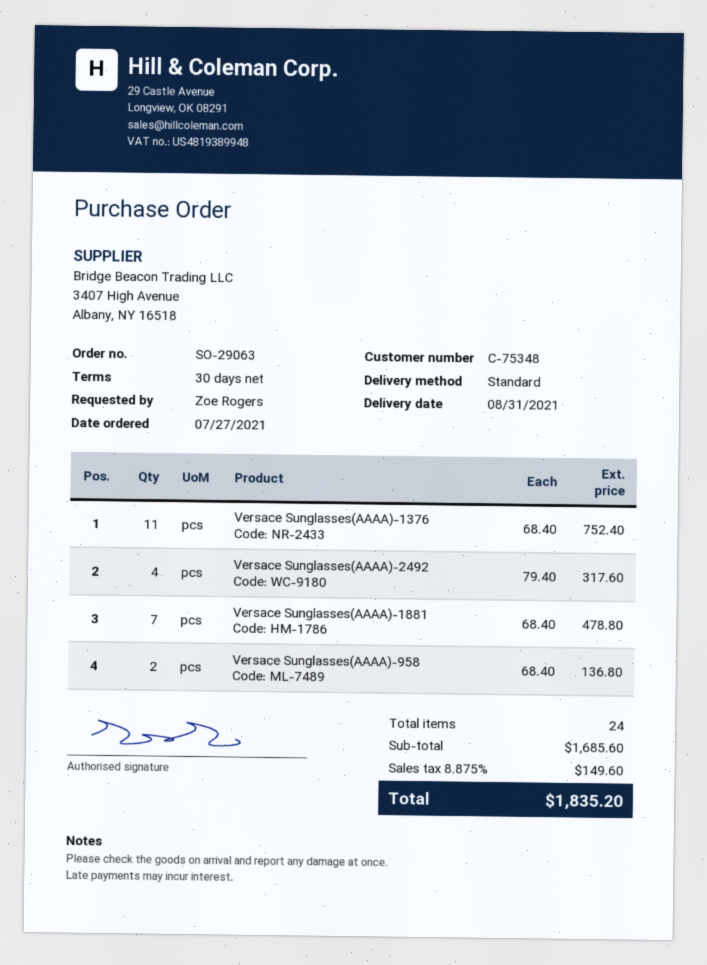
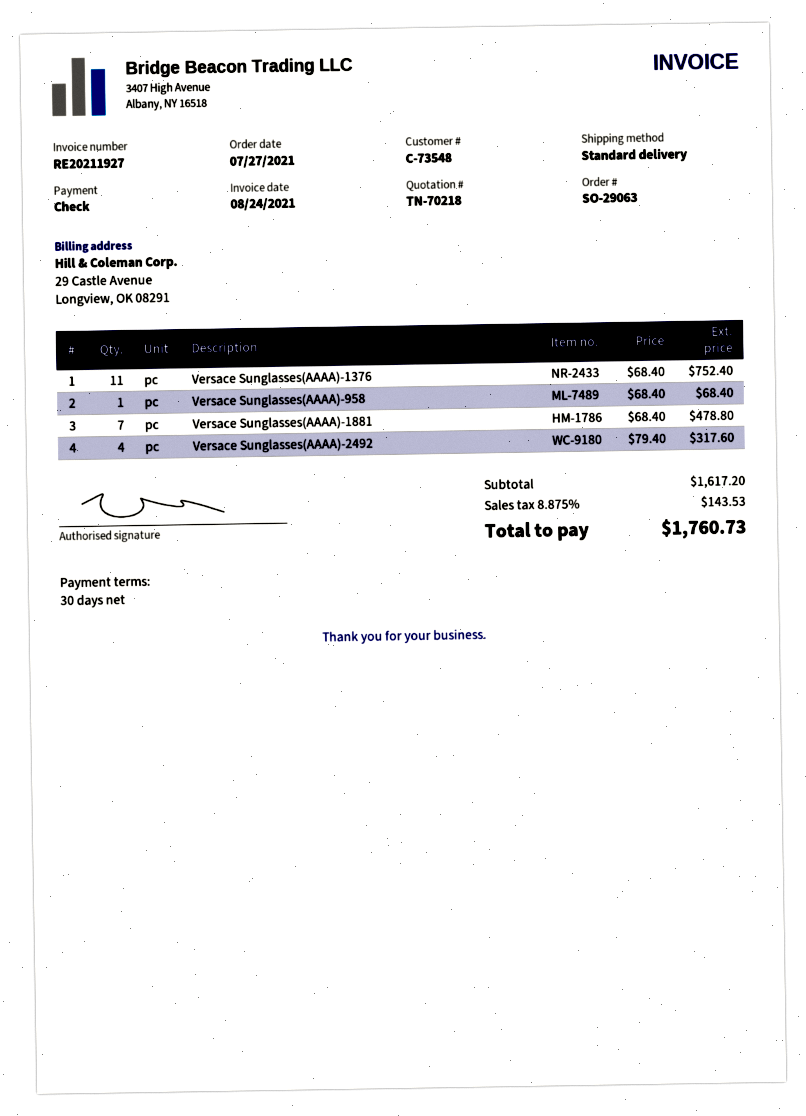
customer number: C-75348 -> C-73548
Versace Sunglasses(AAAA)-958: 2 x 68.40 = 136.80 -> 1 x 68.40 = 68.40
subtotal: 1685.60 -> 1617.20
tax: 8.875% = 149.60 -> 8.875% = 143.53
total: 1835.20 -> 1760.73

